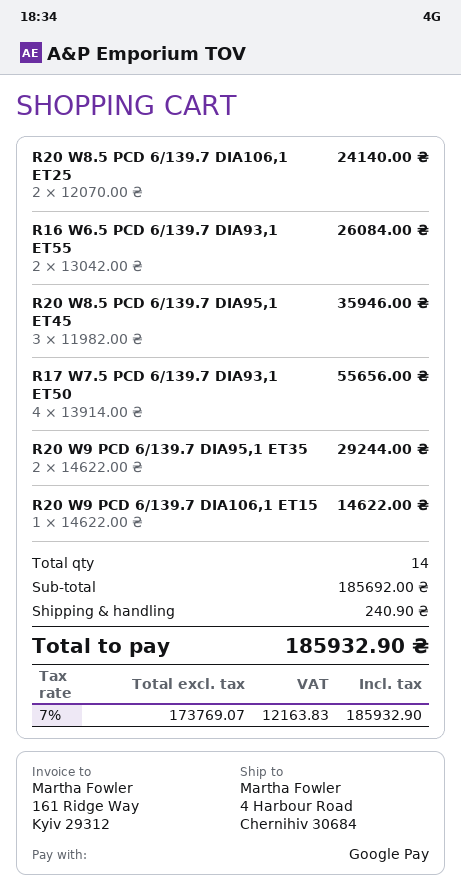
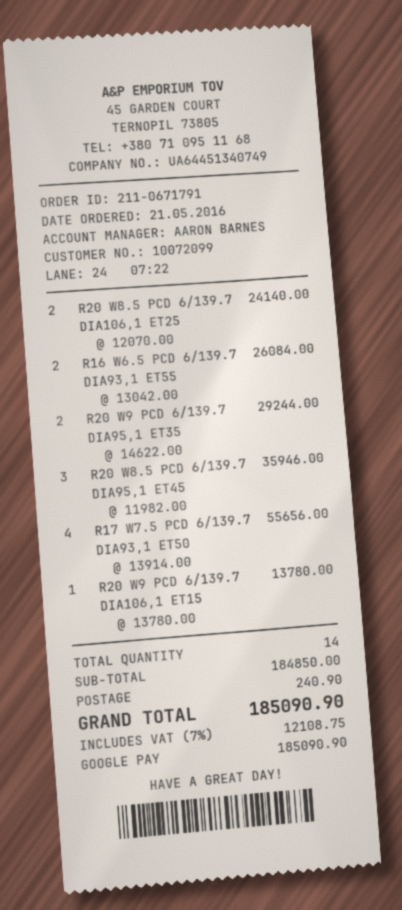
R20 W9 PCD 6/139.7 DIA106,1 ET15: 1 x 14622.00 = 14622.00 -> 1 x 13780.00 = 13780.00
subtotal: 185692.00 -> 184850.00
tax: 7% = 12163.83 -> 7% = 12108.75
total: 185932.90 -> 185090.90

